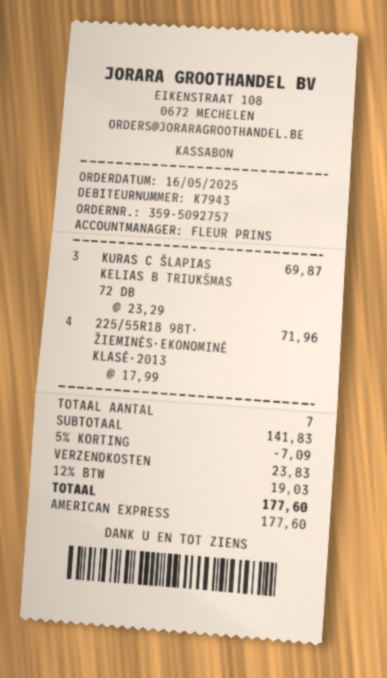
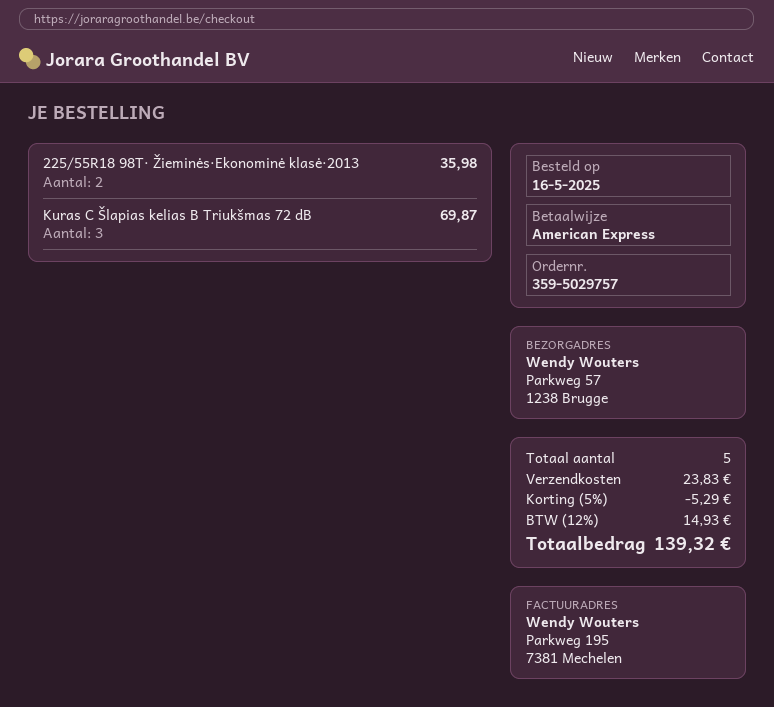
order number: 359-5092757 -> 359-5029757
225/55R18 98T· ŽIEMINĖS·EKONOMINĖ KLASĖ·2013: 4 for 71.96 -> 2 for 35.98
total quantity: 7 -> 5
discount: 5% = 7.09 -> 5% = 5.29
tax: 12% = 19.03 -> 12% = 14.93
total: 177.60 -> 139.32

